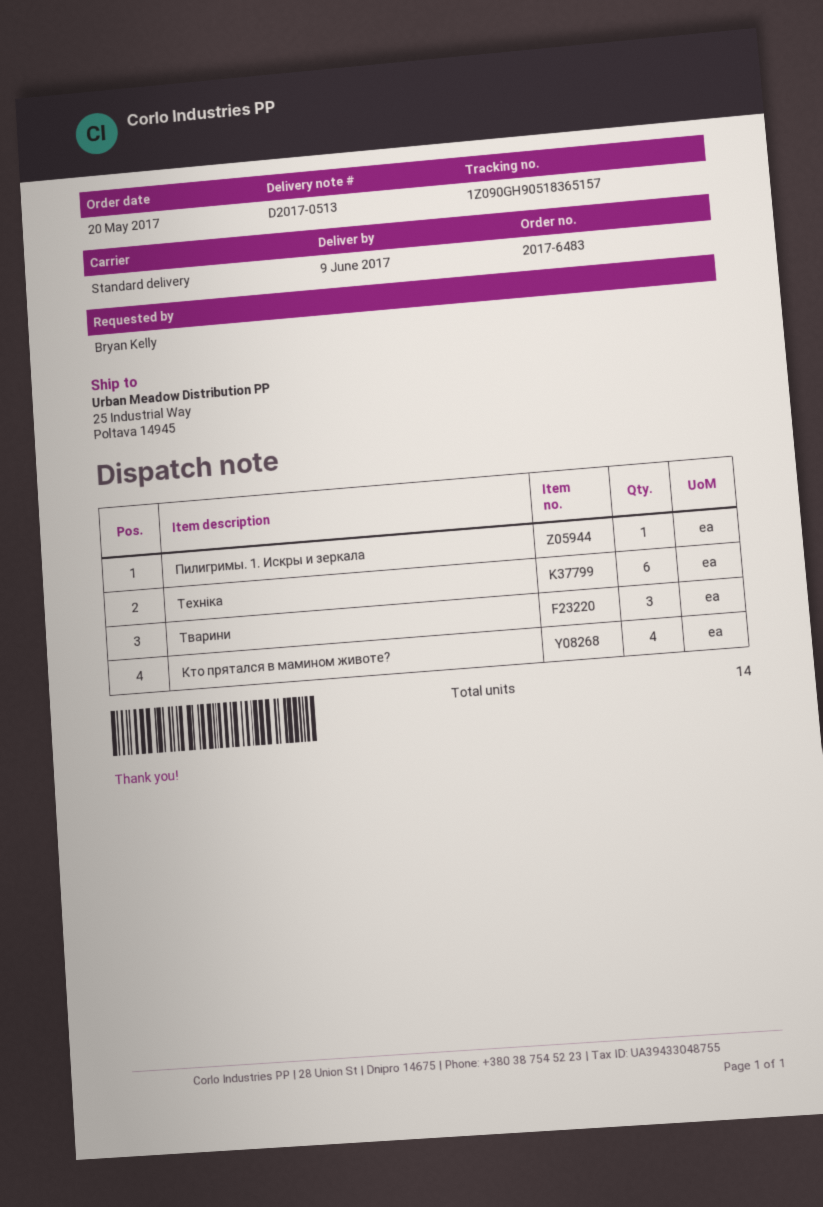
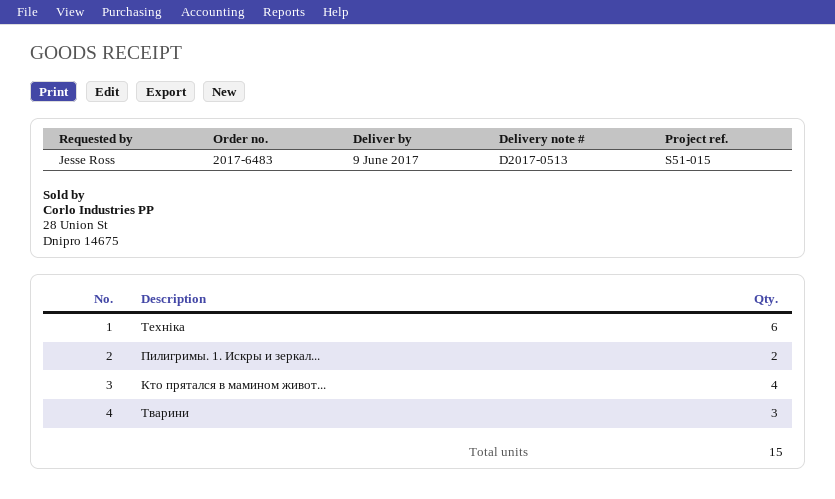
ordered by: Bryan Kelly -> Jesse Ross
Пилигримы. 1. Искры и зеркала: 1 -> 2
total quantity: 14 -> 15

